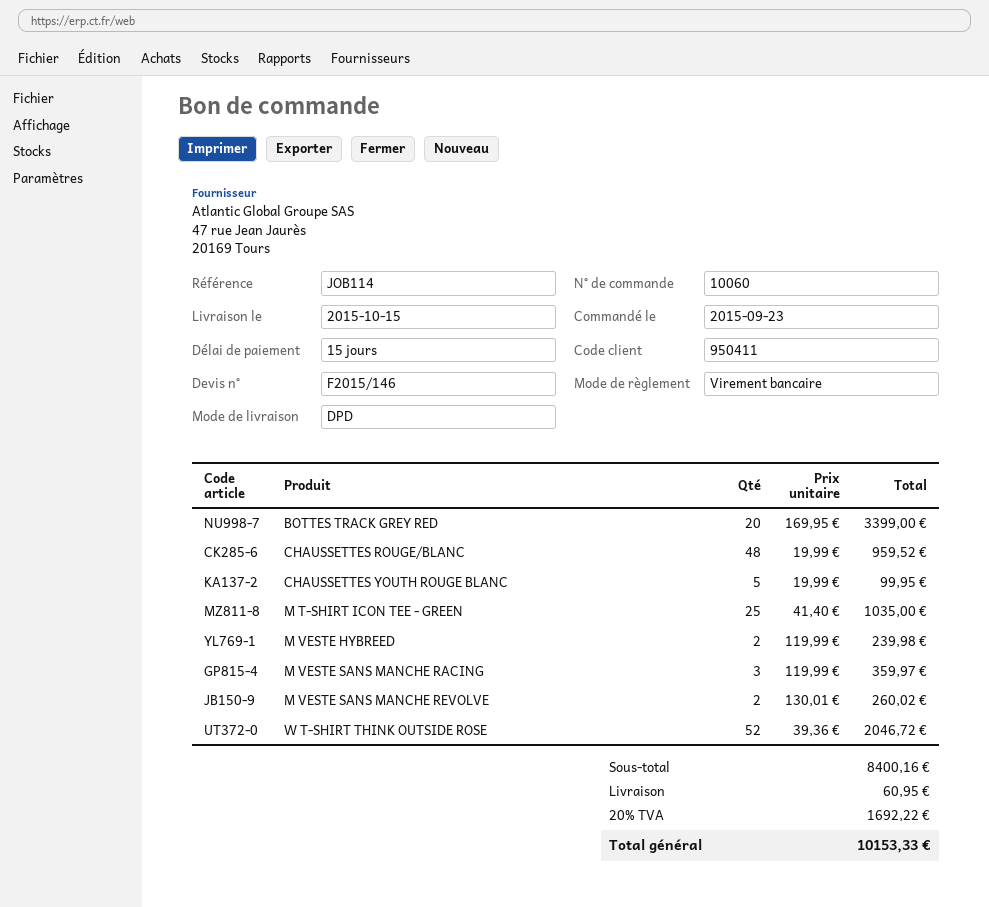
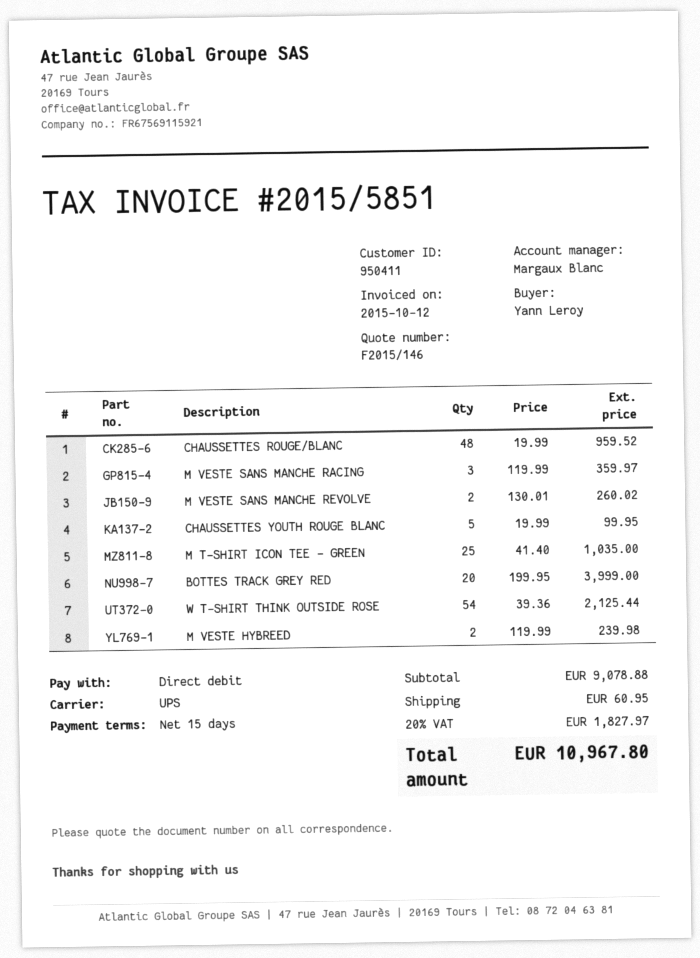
payment method: bank transfer -> direct debit
shipping method: DPD -> UPS
BOTTES TRACK GREY RED: 20 x 169.95 = 3399.00 -> 20 x 199.95 = 3999.00
W T-SHIRT THINK OUTSIDE ROSE: 52 x 39.36 = 2046.72 -> 54 x 39.36 = 2125.44
subtotal: 8400.16 -> 9078.88
tax: 20% = 1692.22 -> 20% = 1827.97
total: 10153.33 -> 10967.80

